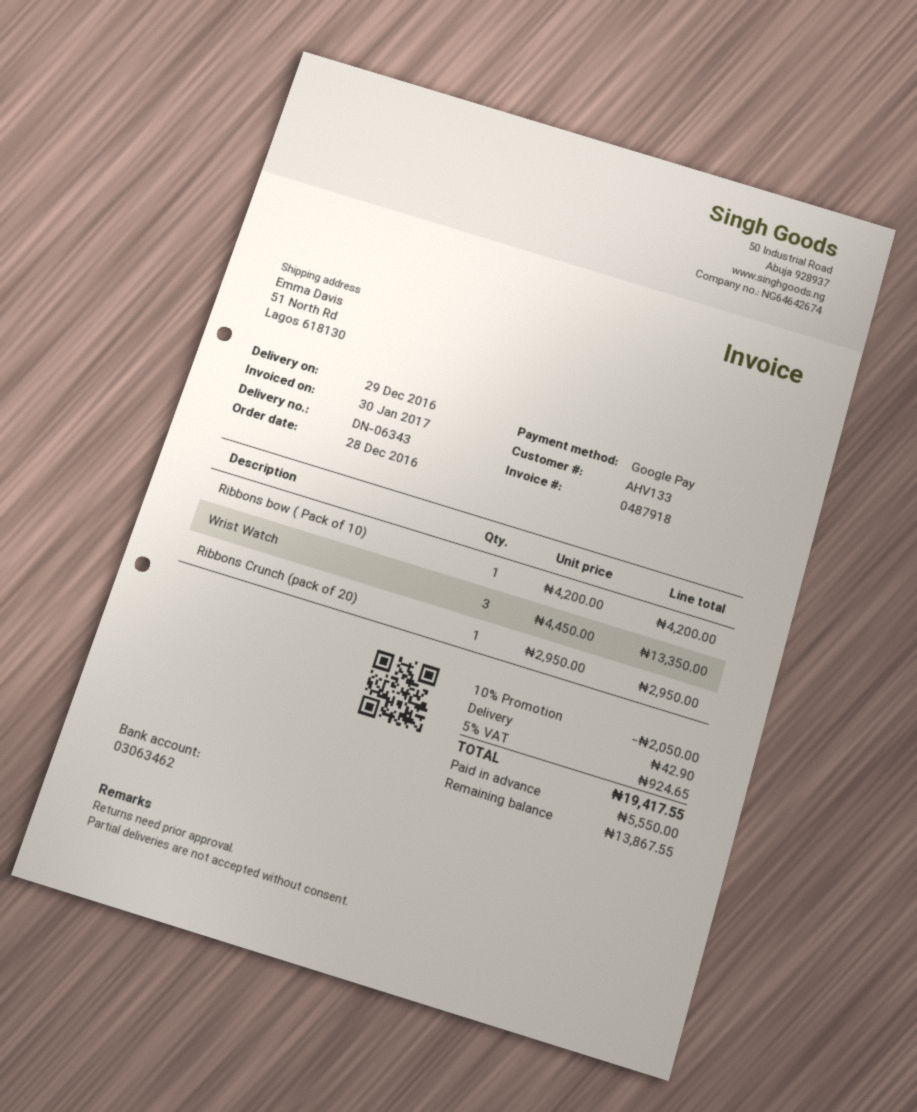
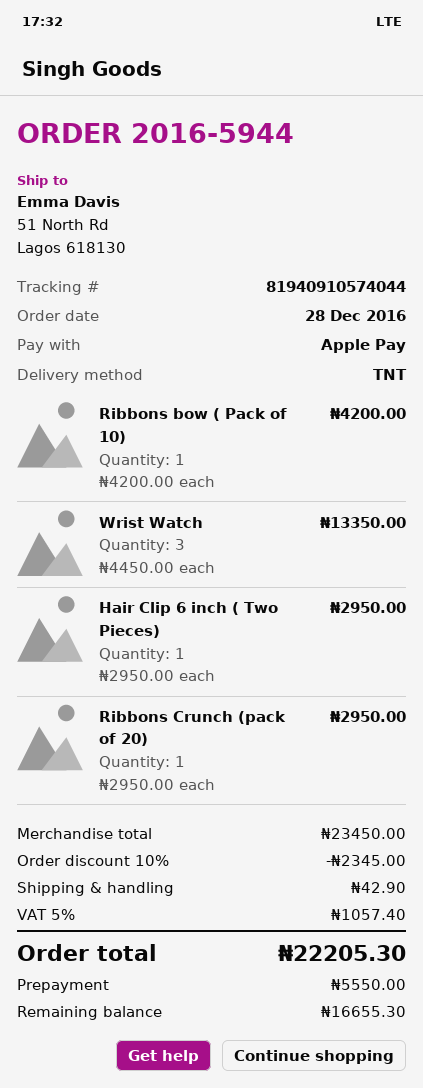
payment method: Google Pay -> Apple Pay
Hair Clip 6 inch ( Two Pieces): none -> 1 x 2950.00 = 2950.00
discount: 10% = 2050.00 -> 10% = 2345.00
tax: 5% = 924.65 -> 5% = 1057.40
total: 19417.55 -> 22205.30
balance: 13867.55 -> 16655.30

